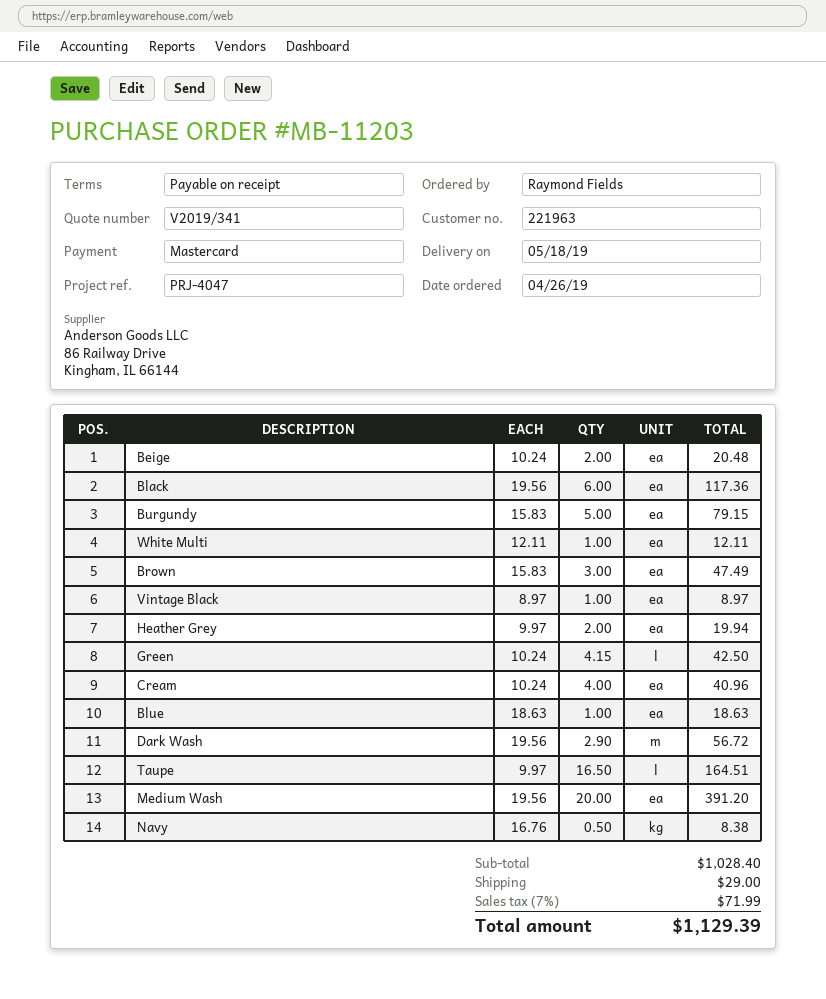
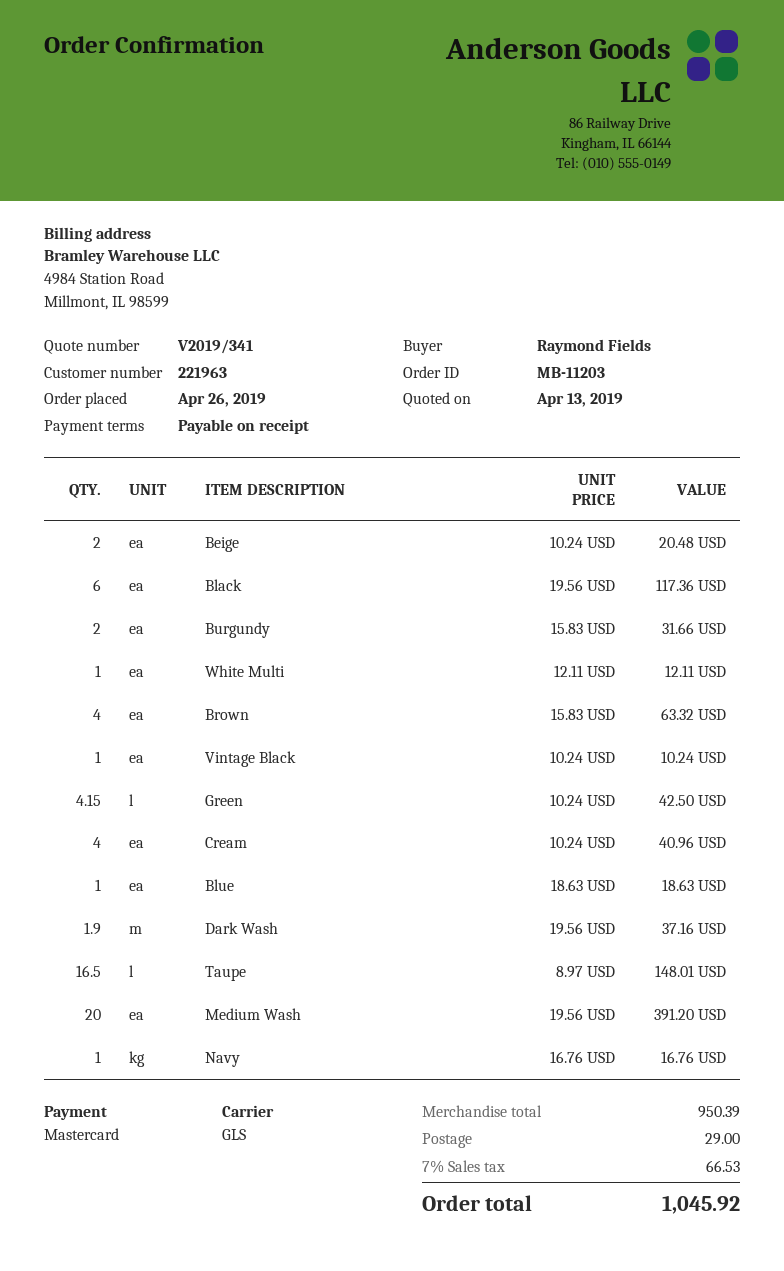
Burgundy: 5 x 15.83 = 79.15 -> 2 x 15.83 = 31.66
Brown: 3 x 15.83 = 47.49 -> 4 x 15.83 = 63.32
Vintage Black: 1 x 8.97 = 8.97 -> 1 x 10.24 = 10.24
Heather Grey: 2 x 9.97 = 19.94 -> none
Dark Wash: 2.9 x 19.56 = 56.72 -> 1.9 x 19.56 = 37.16
Taupe: 16.5 x 9.97 = 164.51 -> 16.5 x 8.97 = 148.01
Navy: 0.5 x 16.76 = 8.38 -> 1 x 16.76 = 16.76
subtotal: 1028.40 -> 950.39
tax: 7% = 71.99 -> 7% = 66.53
total: 1129.39 -> 1045.92

